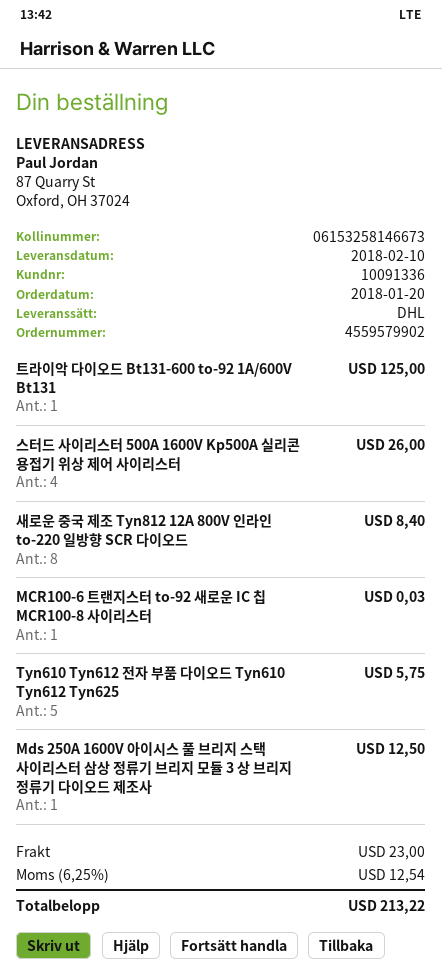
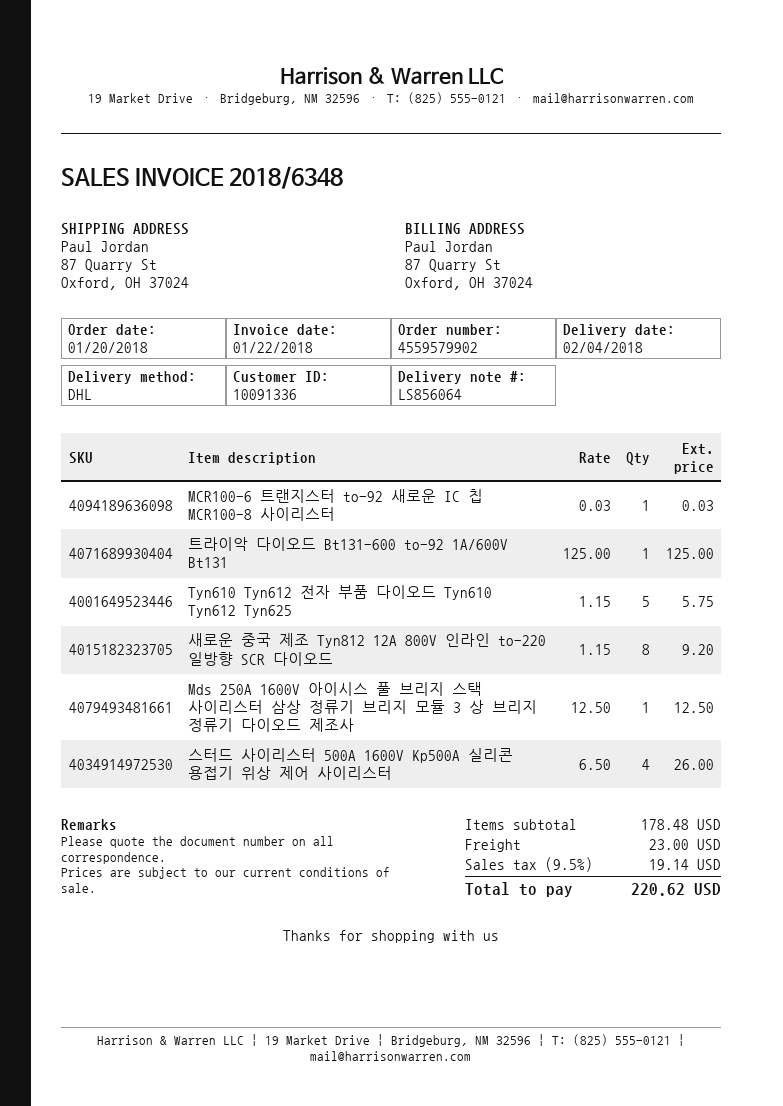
delivery date: 2018-02-10 -> 2018-02-04
새로운 중국 제조 Tyn812 12A 800V 인라인 to-220 일방향 SCR 다이오드: 8 for 8.40 -> 8 for 9.20
tax: 6.25% = 12.54 -> 9.5% = 19.14
total: 213.22 -> 220.62

